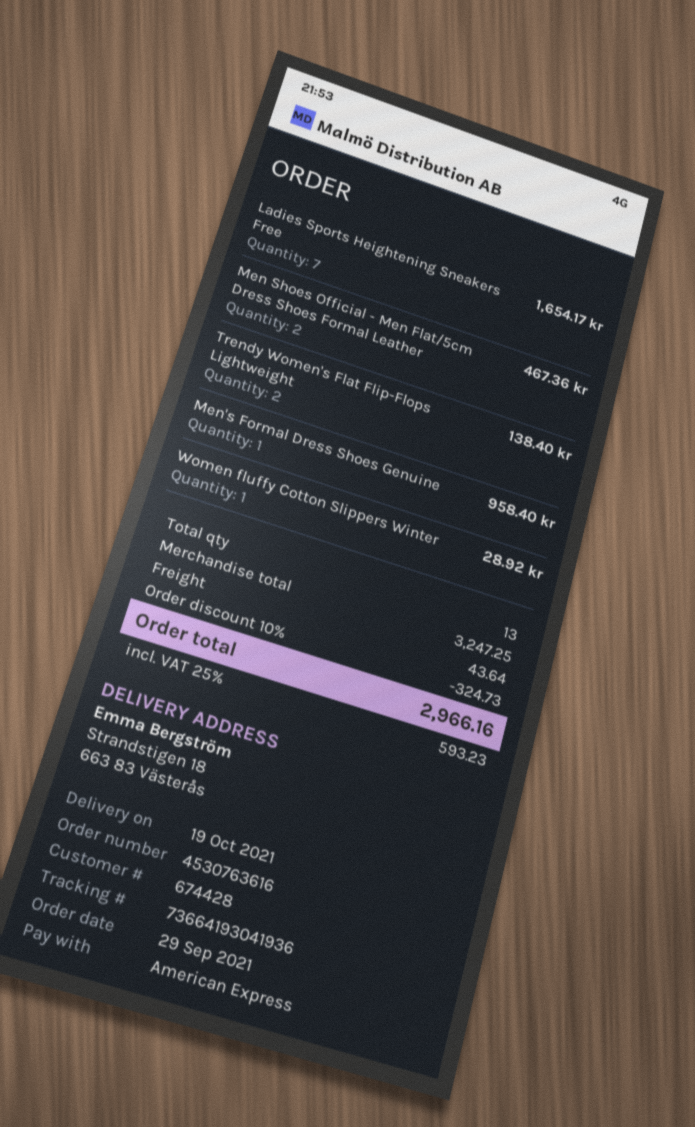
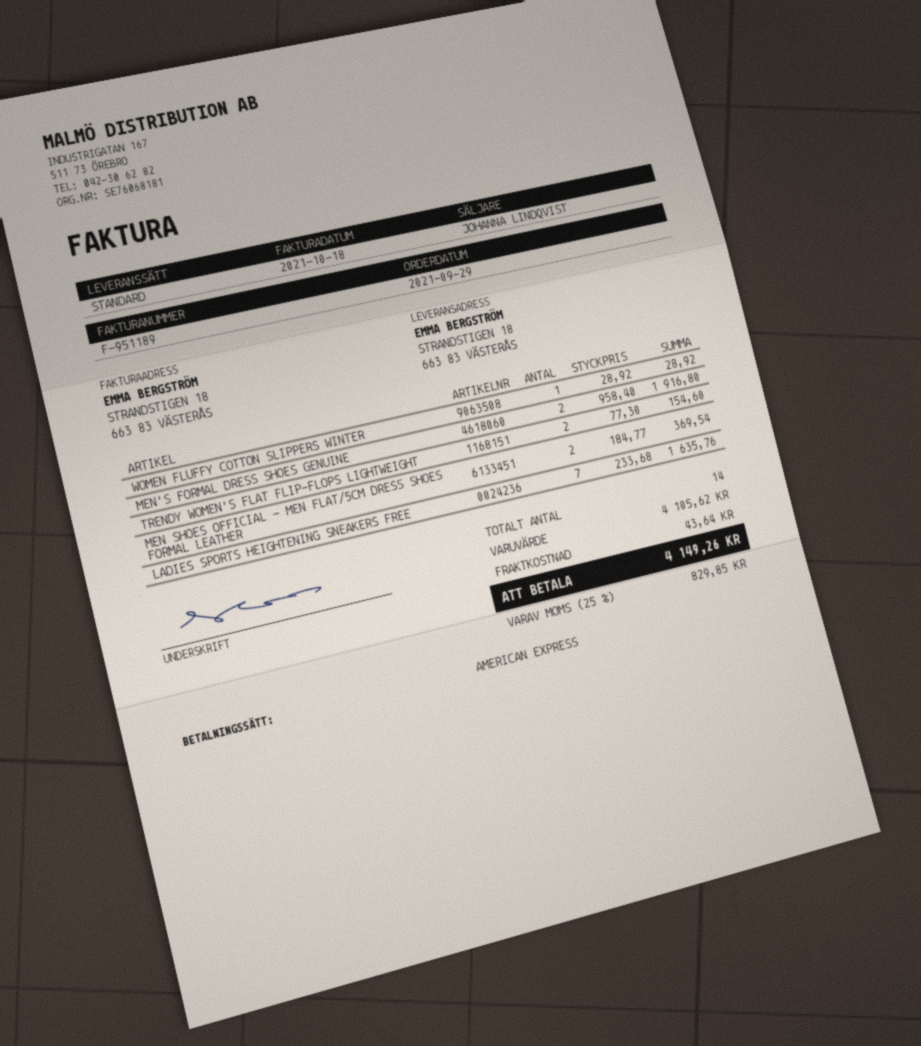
Ladies Sports Heightening Sneakers Free: 7 for 1654.17 -> 7 for 1635.76
Men Shoes Official - Men Flat/5cm Dress Shoes Formal Leather: 2 for 467.36 -> 2 for 369.54
Trendy Women's Flat Flip-Flops Lightweight: 2 for 138.40 -> 2 for 154.60
Men's Formal Dress Shoes Genuine: 1 for 958.40 -> 2 for 1916.80
total quantity: 13 -> 14
subtotal: 3247.25 -> 4105.62
discount: 10% = 324.73 -> none
tax: 25% = 593.23 -> 25% = 829.85
total: 2966.16 -> 4149.26

